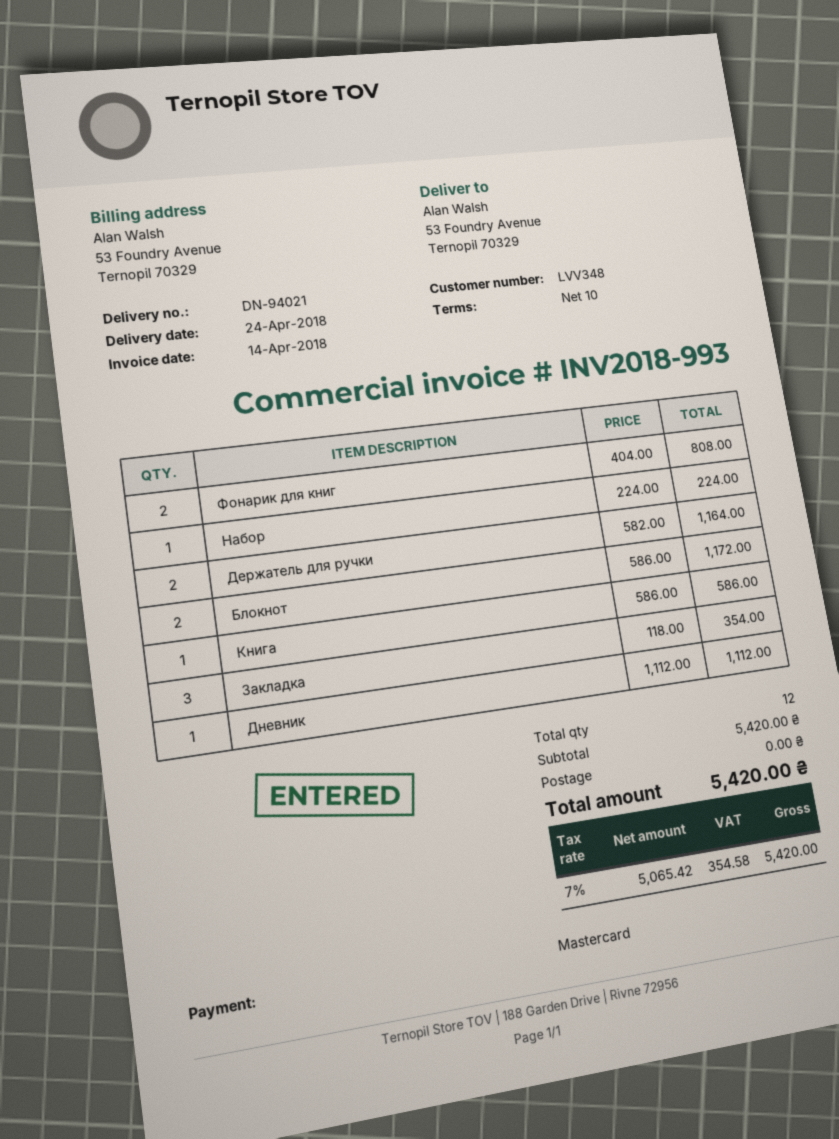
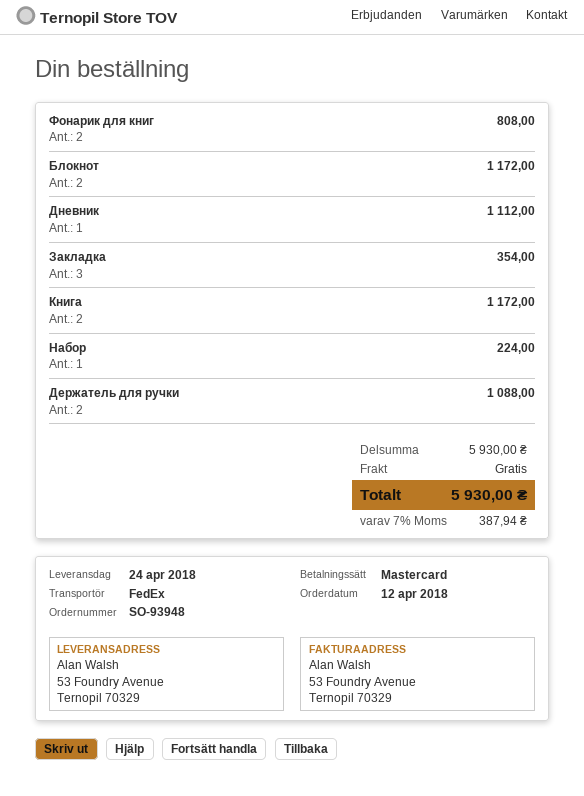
Держатель для ручки: 2 for 1164.00 -> 2 for 1088.00
Книга: 1 for 586.00 -> 2 for 1172.00
subtotal: 5420.00 -> 5930.00
tax: 7% = 354.58 -> 7% = 387.94
total: 5420.00 -> 5930.00

